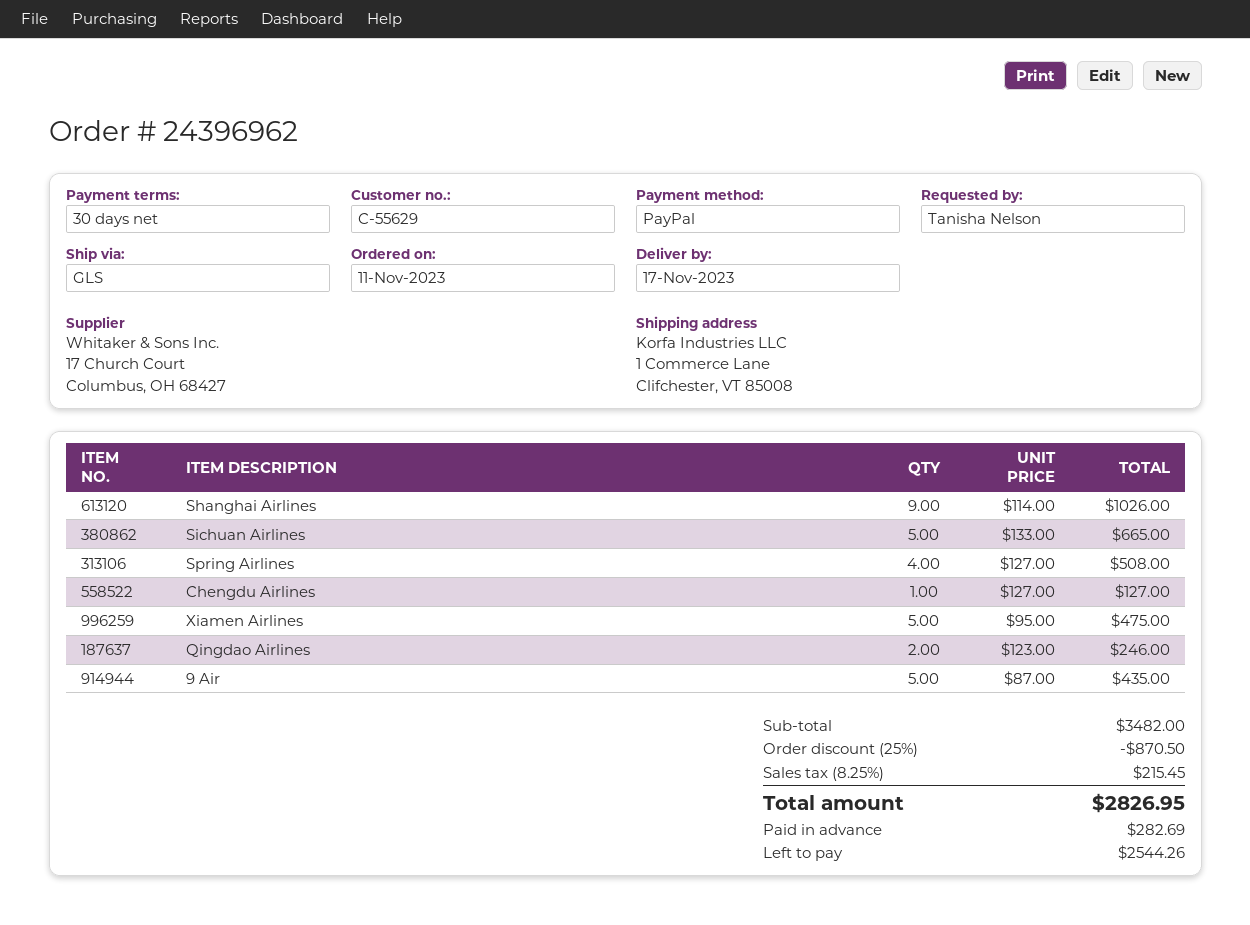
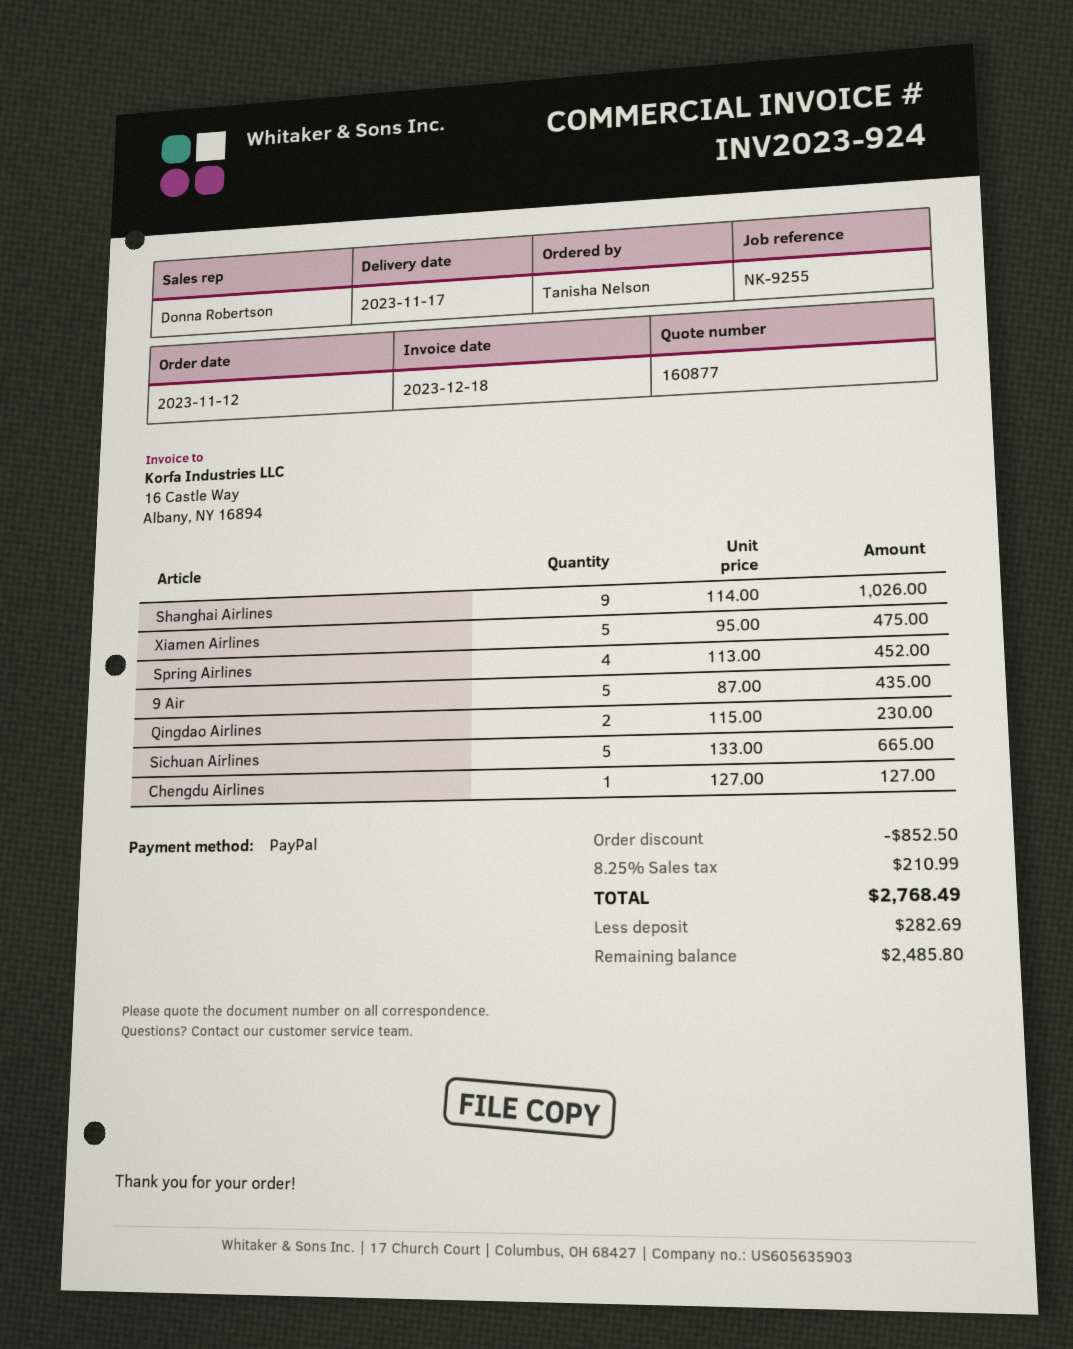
order date: 2023-11-11 -> 2023-11-12
Spring Airlines: 4 x 127.00 = 508.00 -> 4 x 113.00 = 452.00
Qingdao Airlines: 2 x 123.00 = 246.00 -> 2 x 115.00 = 230.00
discount: 870.50 -> 852.50
tax: 8.25% = 215.45 -> 8.25% = 210.99
total: 2826.95 -> 2768.49
balance: 2544.26 -> 2485.80

